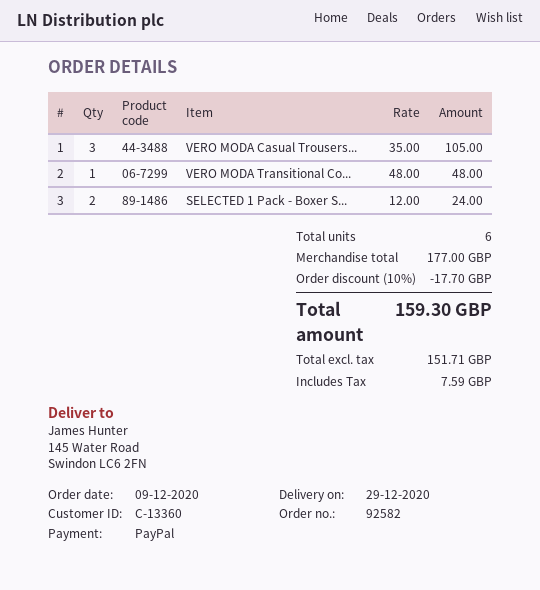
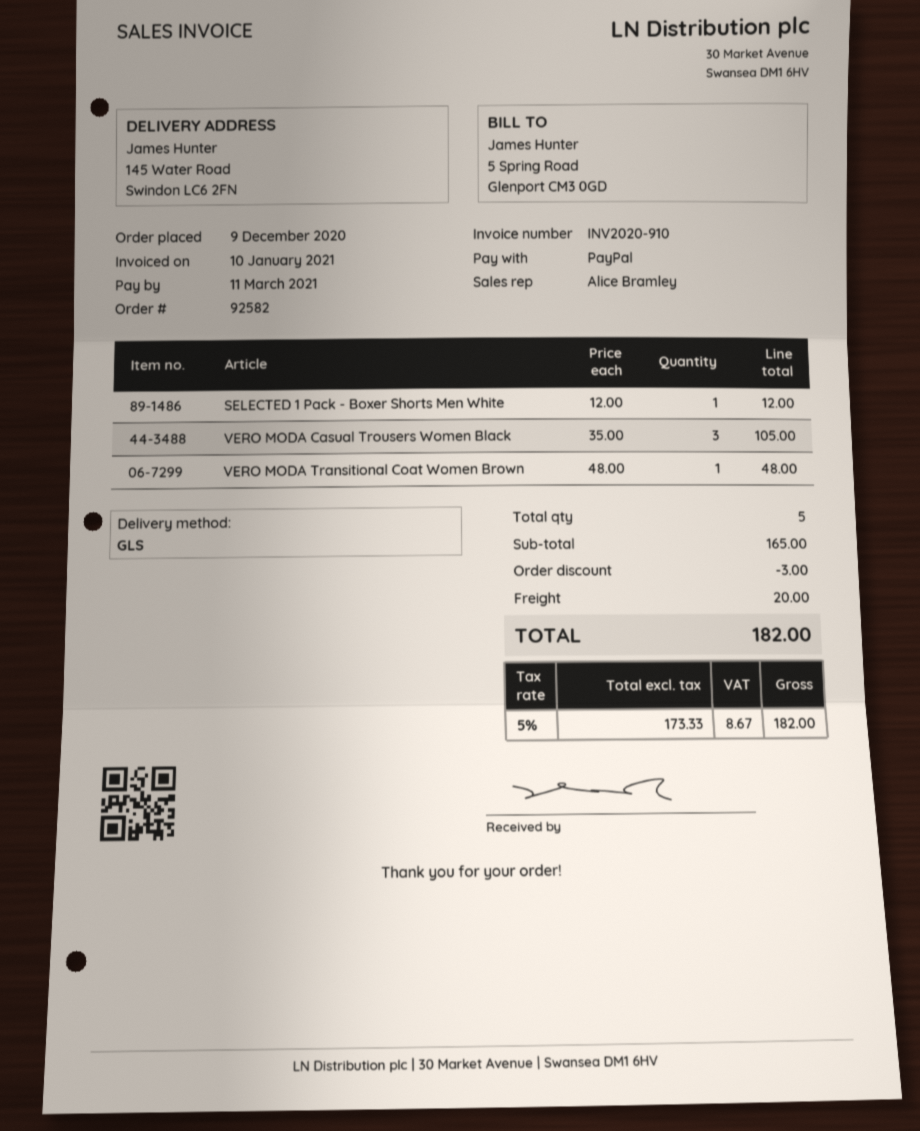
SELECTED 1 Pack - Boxer S...: 2 x 12.00 = 24.00 -> 1 x 12.00 = 12.00
total quantity: 6 -> 5
subtotal: 177.00 -> 165.00
discount: 17.70 -> 3.00
shipping: none -> 20.00
net: 151.71 -> 173.33
tax: 7.59 -> 8.67
total: 159.30 -> 182.00

